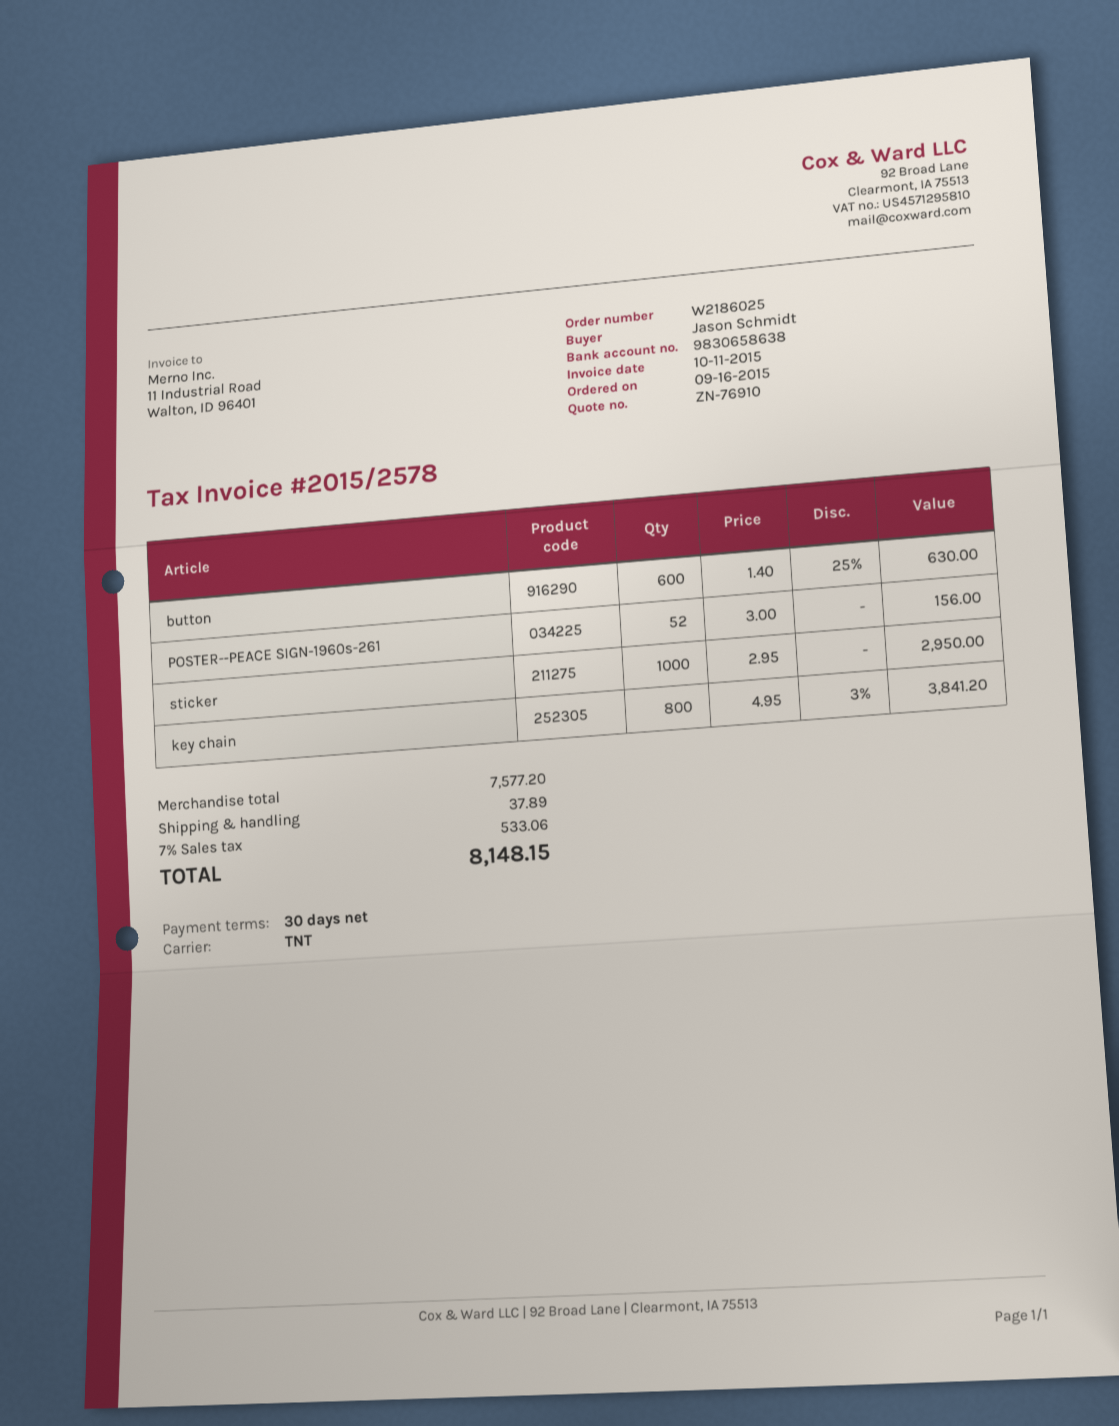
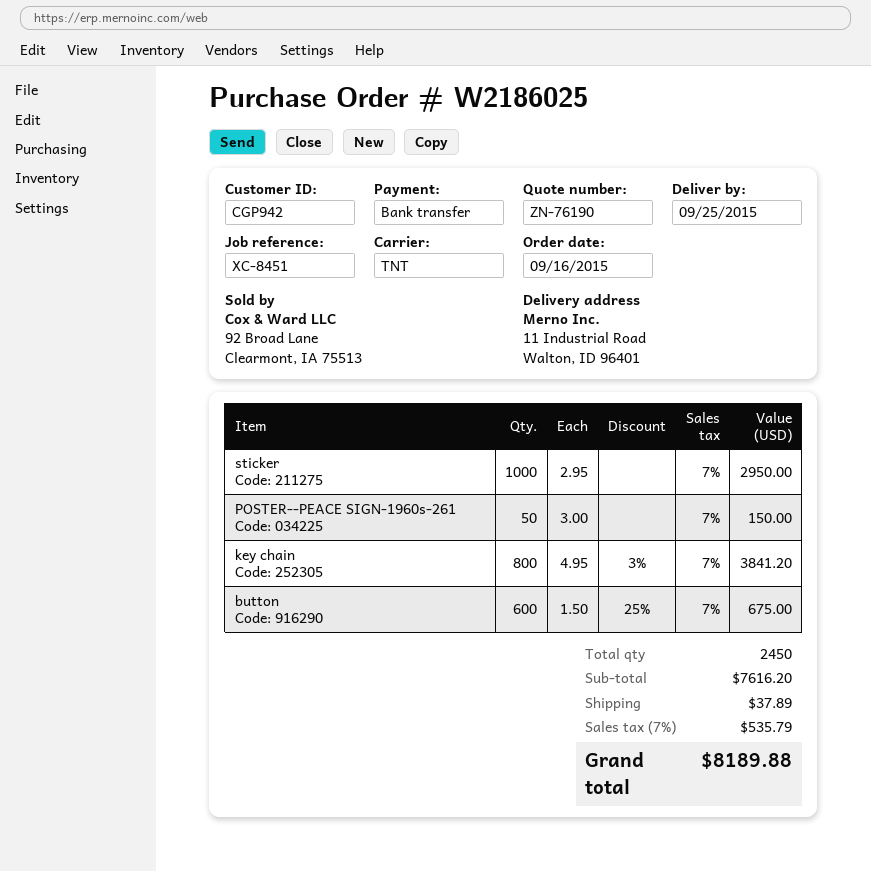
quote number: ZN-76910 -> ZN-76190
button: 600 x 1.40 - 25% = 630.00 -> 600 x 1.50 - 25% = 675.00
POSTER--PEACE SIGN-1960s-261: 52 x 3.00 = 156.00 -> 50 x 3.00 = 150.00
subtotal: 7577.20 -> 7616.20
tax: 7% = 533.06 -> 7% = 535.79
total: 8148.15 -> 8189.88

